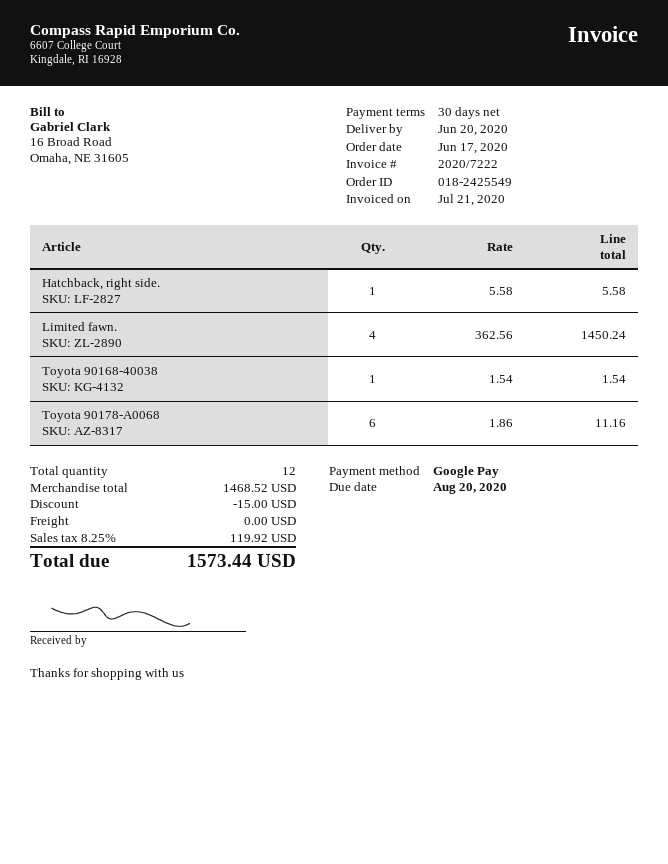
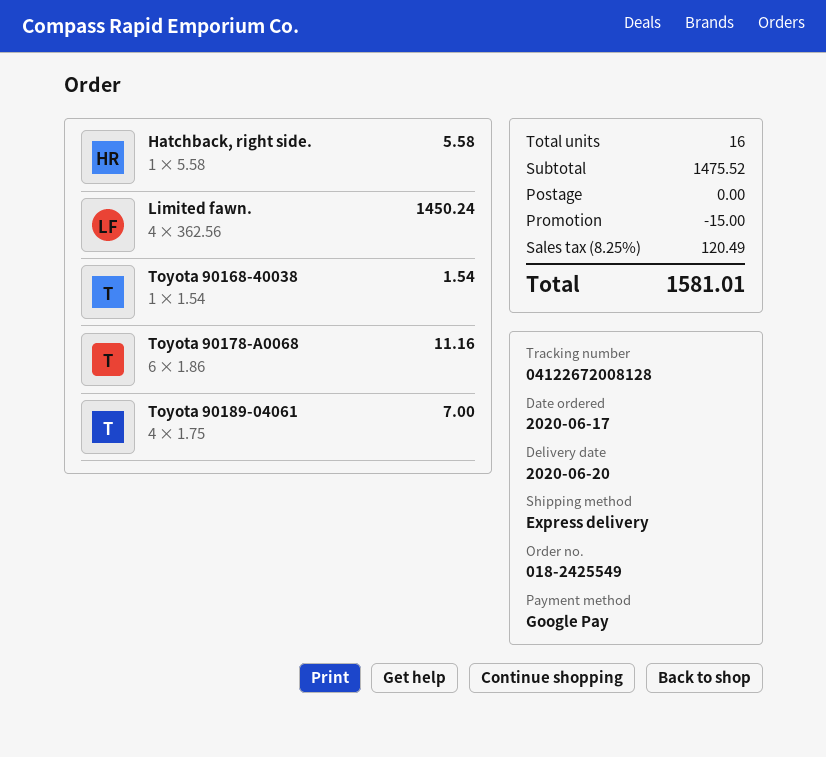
Toyota 90189-04061: none -> 4 x 1.75 = 7.00
total quantity: 12 -> 16
subtotal: 1468.52 -> 1475.52
tax: 8.25% = 119.92 -> 8.25% = 120.49
total: 1573.44 -> 1581.01

